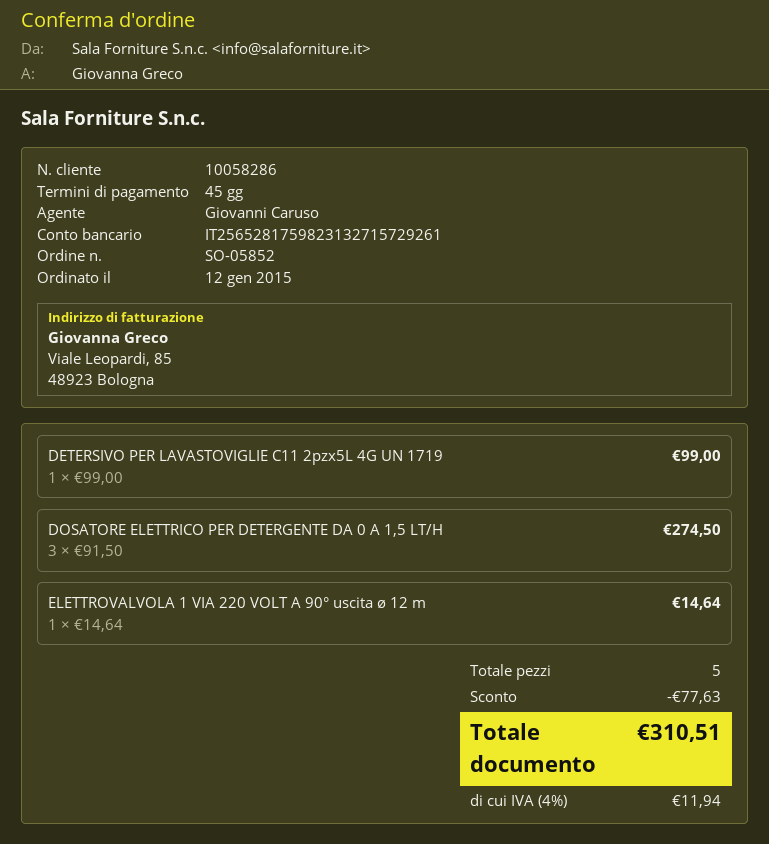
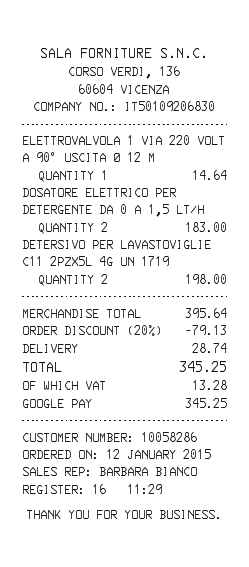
sales rep: Giovanni Caruso -> BARBARA BIANCO
DETERSIVO PER LAVASTOVIGLIE C11 2pzx5L 4G UN 1719: 1 for 99.00 -> 2 for 198.00
DOSATORE ELETTRICO PER DETERGENTE DA 0 A 1,5 LT/H: 3 for 274.50 -> 2 for 183.00
discount: 77.63 -> 79.13
shipping: none -> 28.74
tax: 11.94 -> 13.28
total: 310.51 -> 345.25

